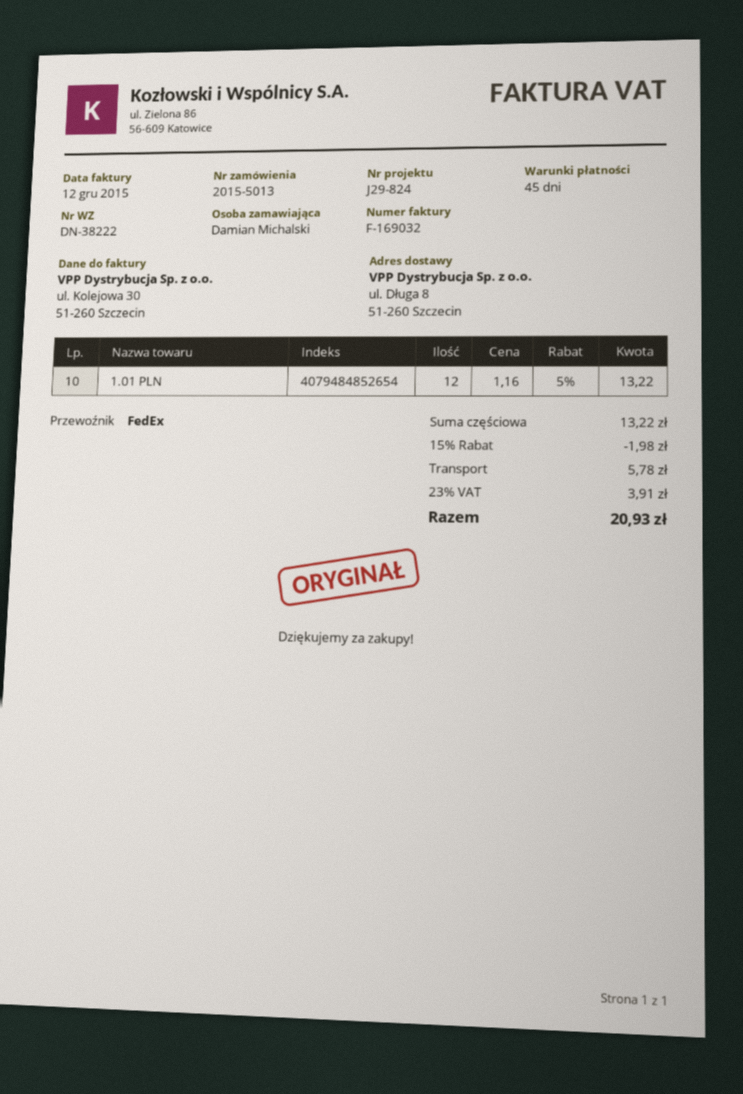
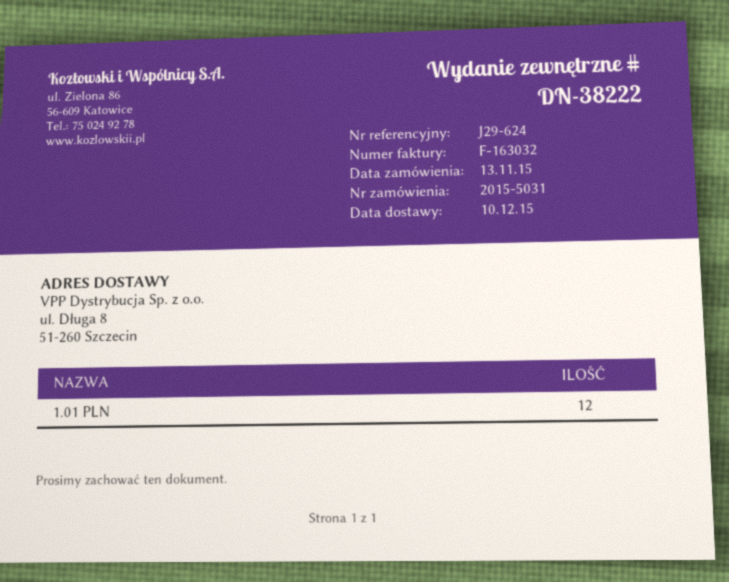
order number: 2015-5013 -> 2015-5031
invoice number: F-169032 -> F-163032
reference: J29-824 -> J29-624

